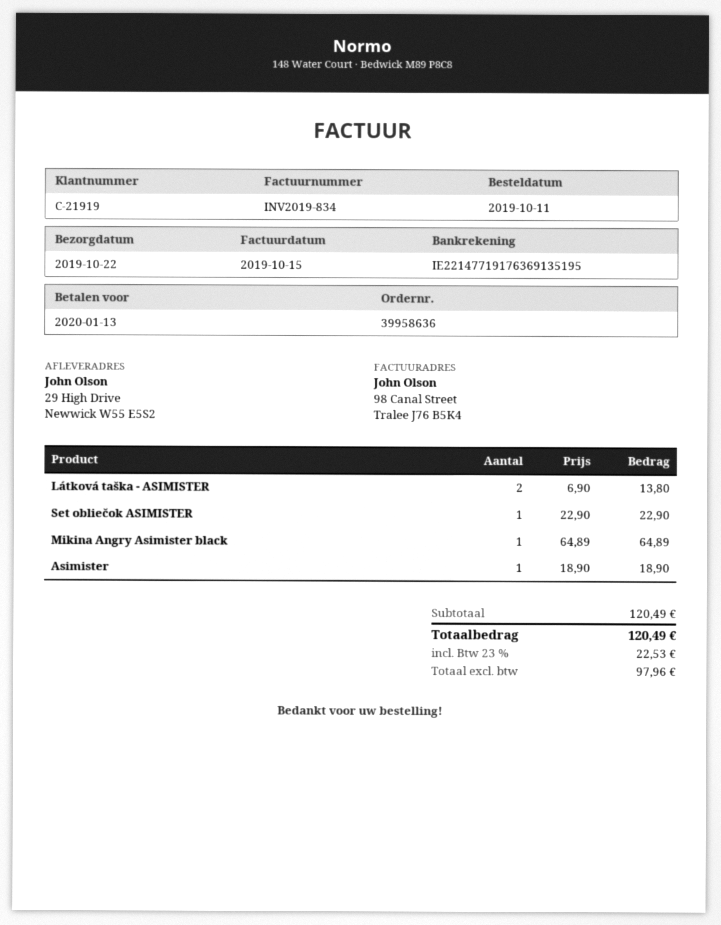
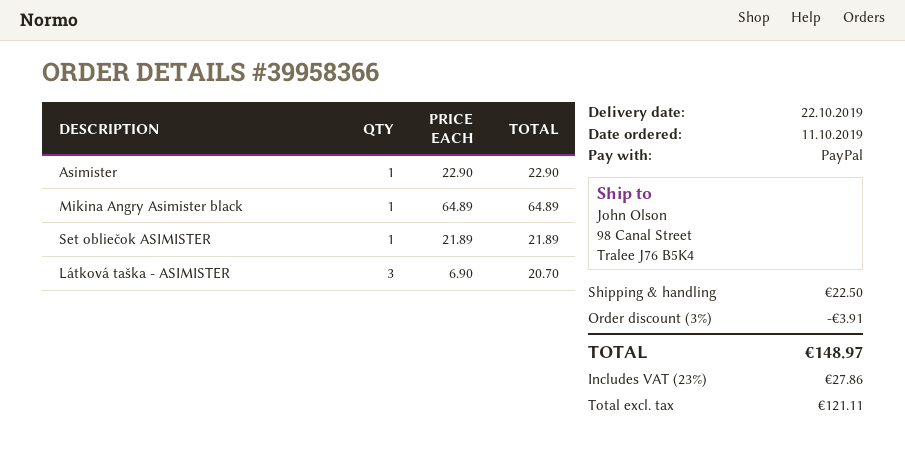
order number: 39958636 -> 39958366
ship to: 29 High Drive, Newwick W55 E5S2 -> 98 Canal Street, Tralee J76 B5K4
Látková taška - ASIMISTER: 2 x 6.90 = 13.80 -> 3 x 6.90 = 20.70
Set obliečok ASIMISTER: 1 x 22.90 = 22.90 -> 1 x 21.89 = 21.89
Asimister: 1 x 18.90 = 18.90 -> 1 x 22.90 = 22.90
discount: none -> 3% = 3.91
shipping: none -> 22.50
net: 97.96 -> 121.11
tax: 23% = 22.53 -> 23% = 27.86
total: 120.49 -> 148.97

